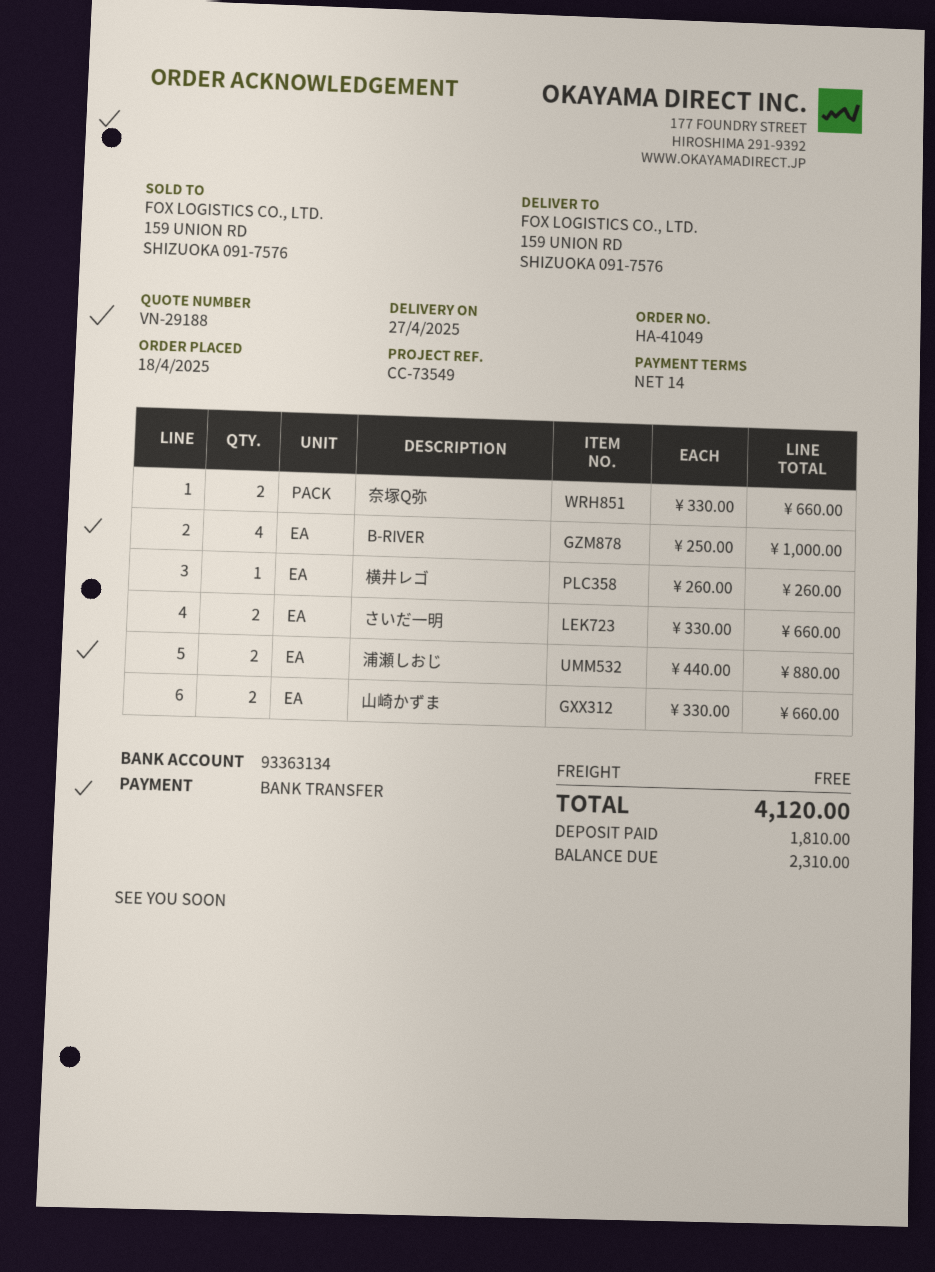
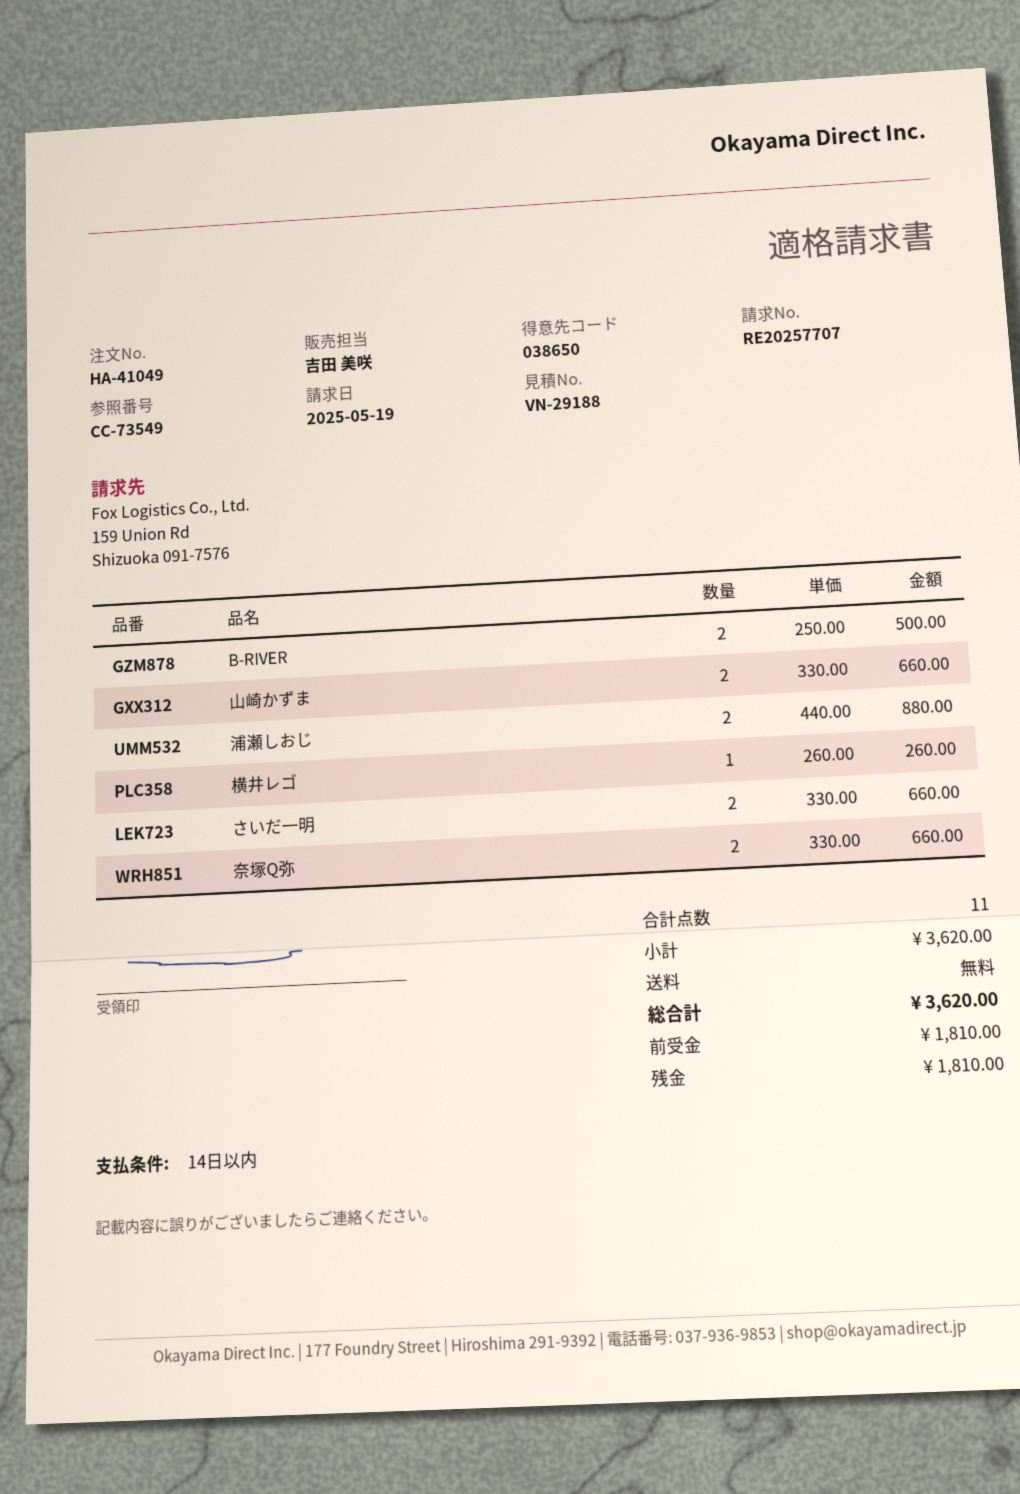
B-RIVER: 4 x 250.00 = 1000.00 -> 2 x 250.00 = 500.00
total: 4120.00 -> 3620.00
balance: 2310.00 -> 1810.00

